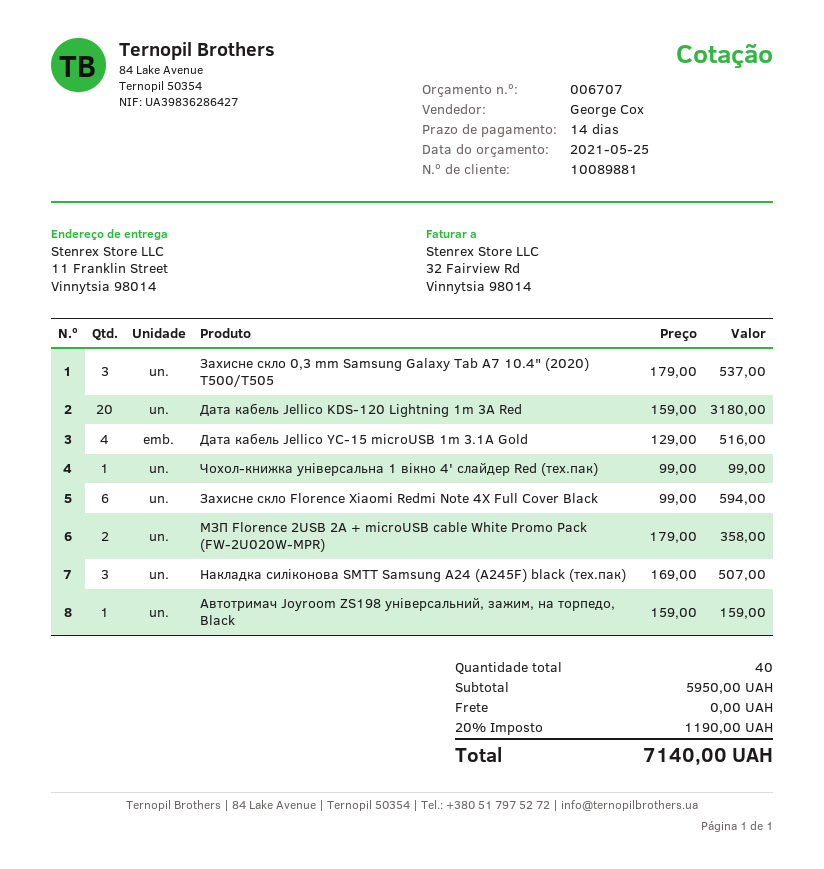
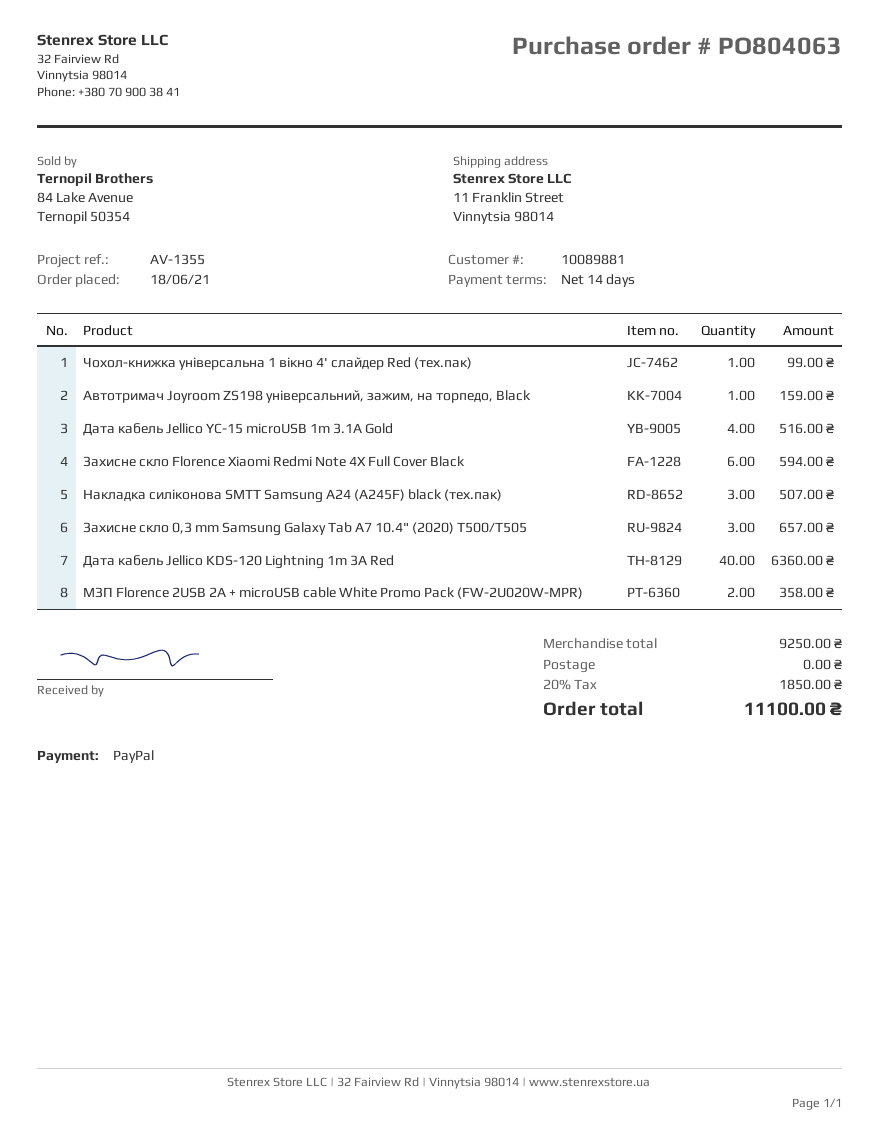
Захисне скло 0,3 mm Samsung Galaxy Tab A7 10.4" (2020) T500/T505: 3 for 537.00 -> 3 for 657.00
Дата кабель Jellico KDS-120 Lightning 1m 3A Red: 20 for 3180.00 -> 40 for 6360.00
subtotal: 5950.00 -> 9250.00
tax: 20% = 1190.00 -> 20% = 1850.00
total: 7140.00 -> 11100.00

